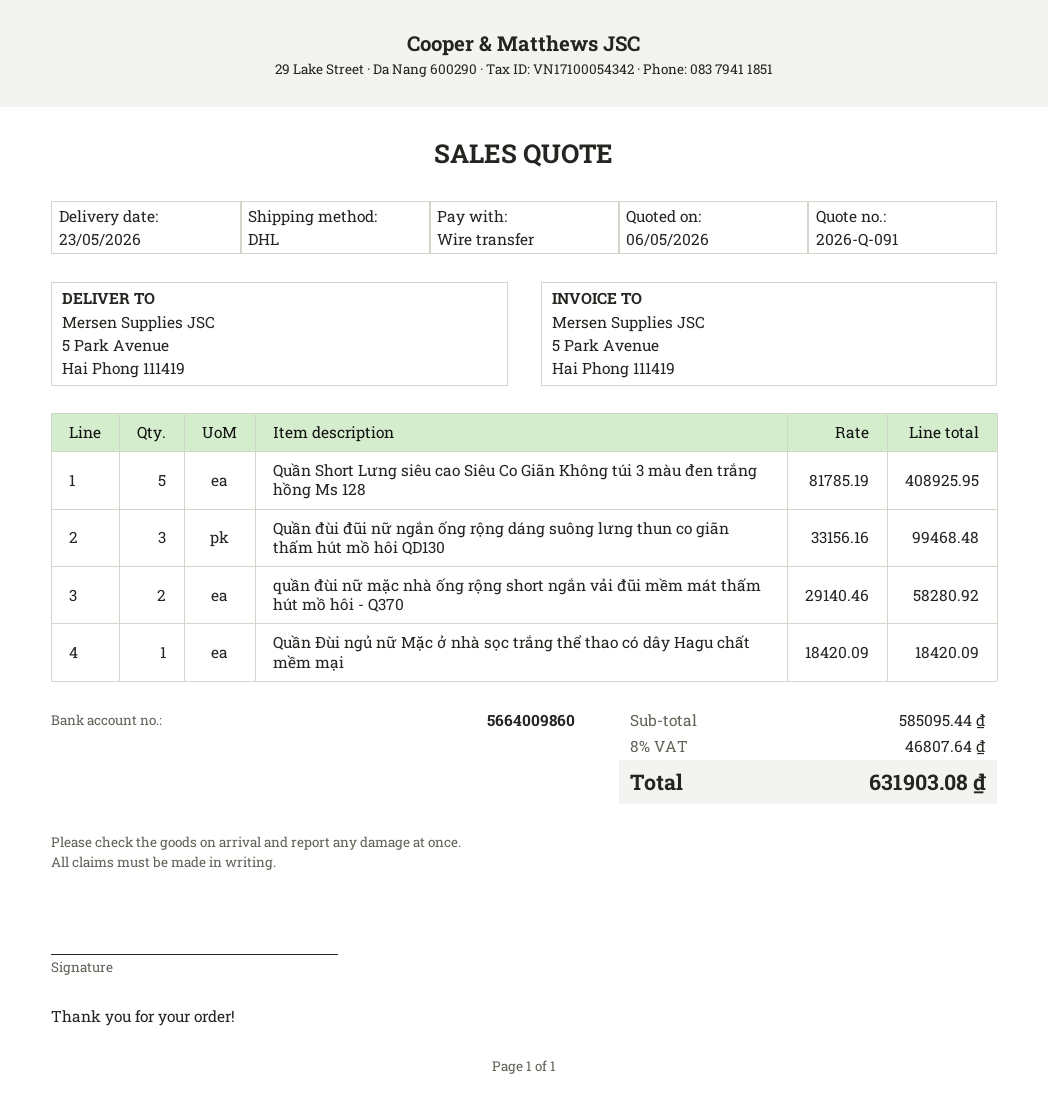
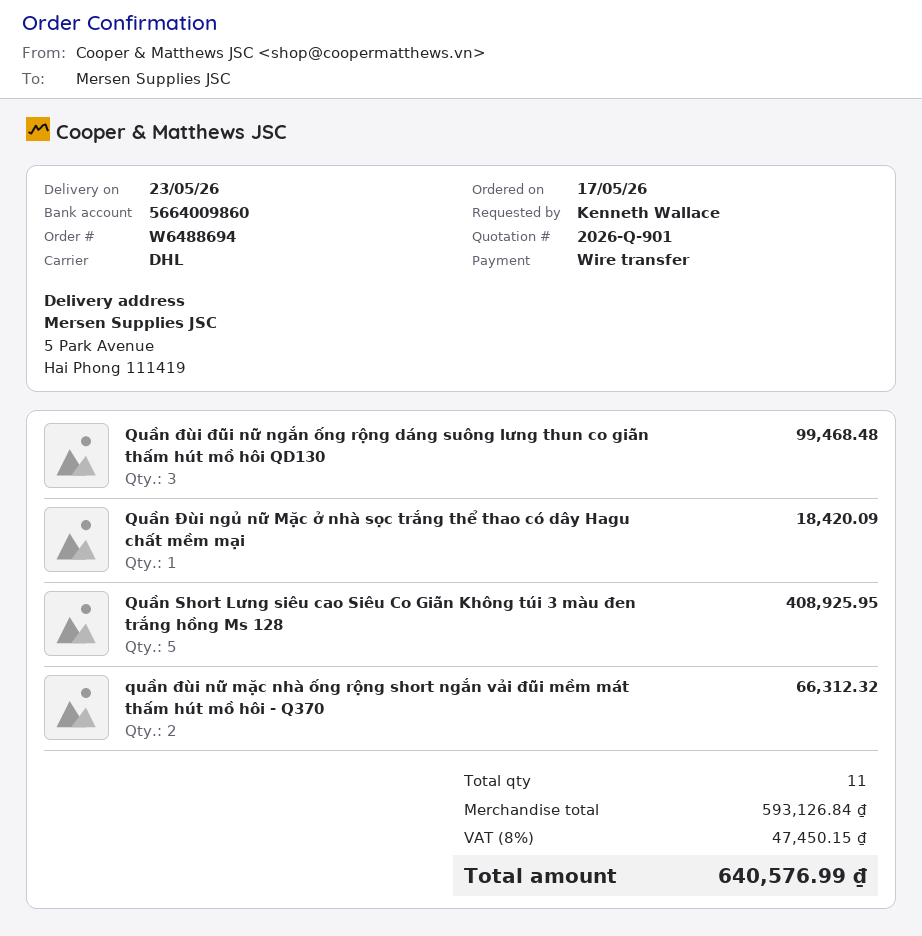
quote number: 2026-Q-091 -> 2026-Q-901
quần đùi nữ mặc nhà ống rộng short ngắn vải đũi mềm mát thấm hút mồ hôi - Q370: 2 for 58280.92 -> 2 for 66312.32
subtotal: 585095.44 -> 593126.84
tax: 8% = 46807.64 -> 8% = 47450.15
total: 631903.08 -> 640576.99

